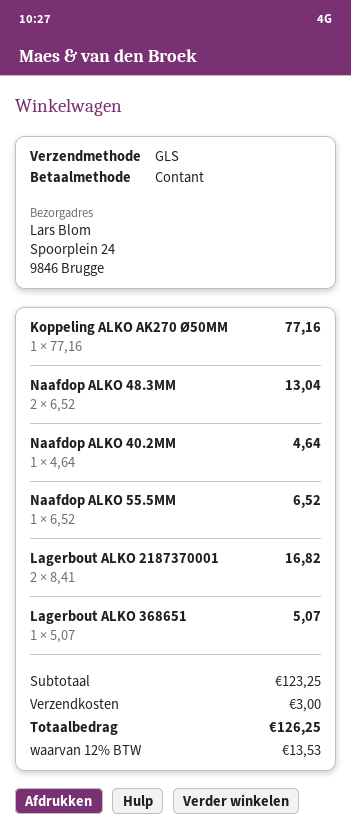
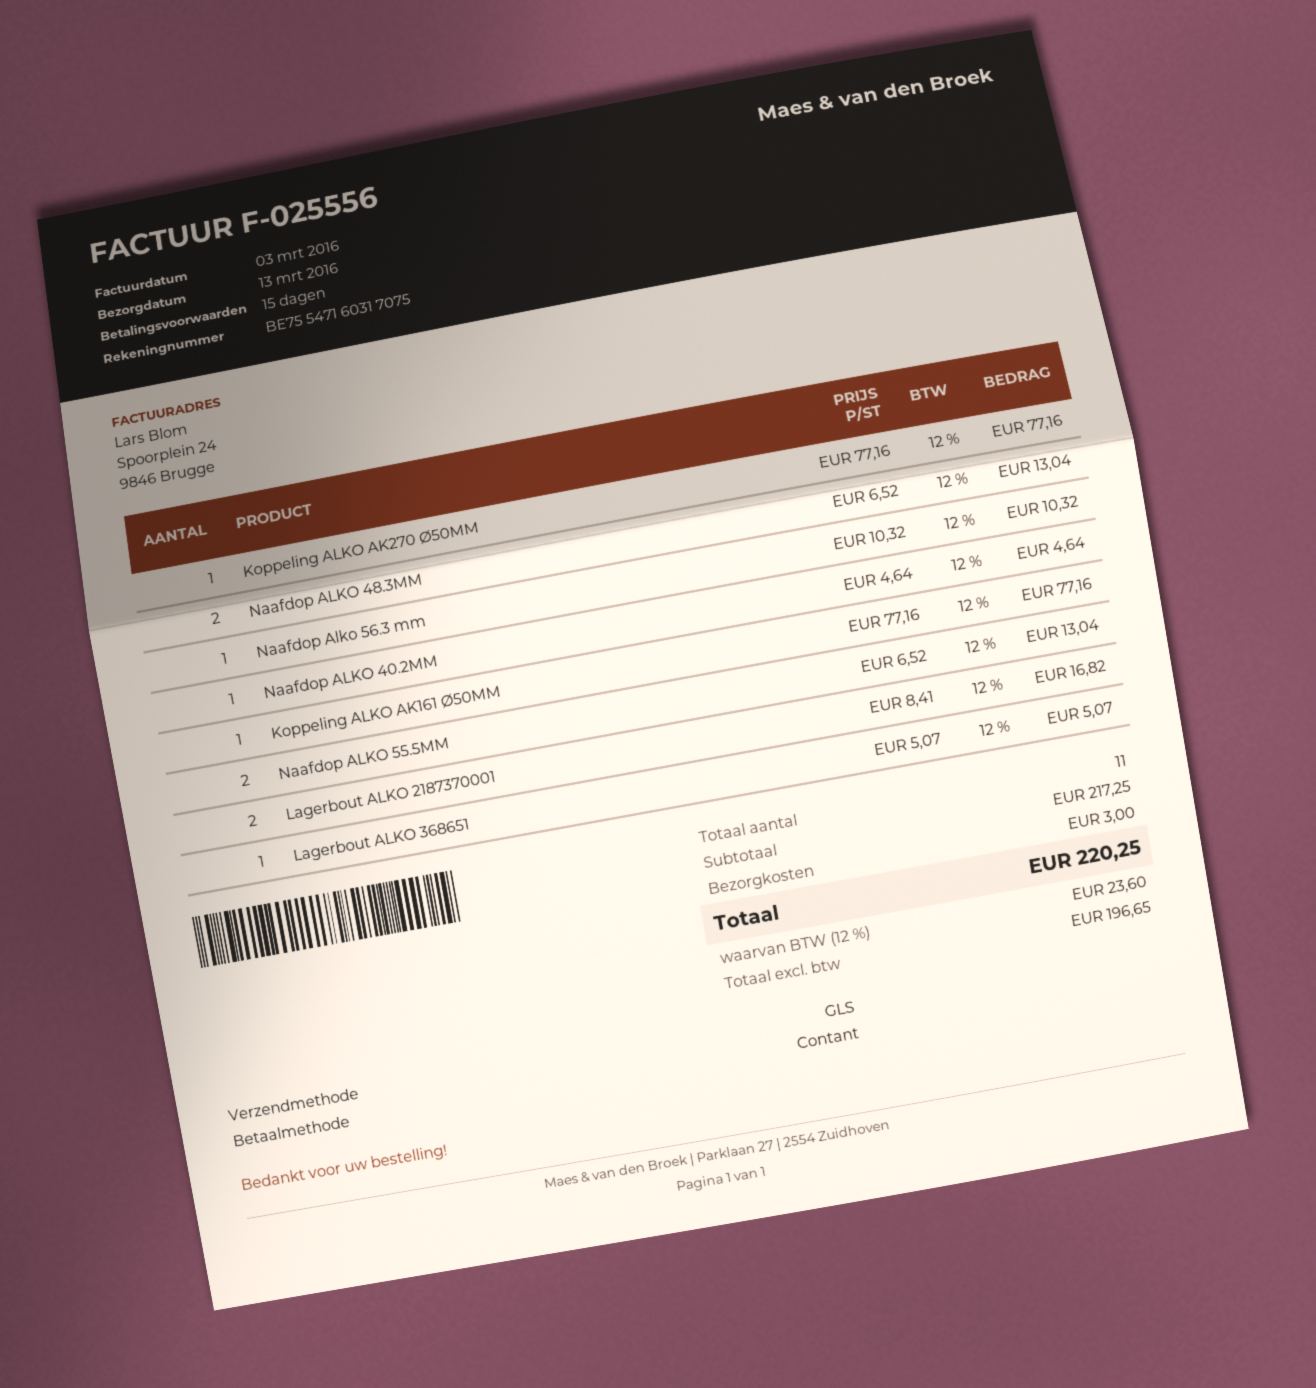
Naafdop ALKO 55.5MM: 1 x 6.52 = 6.52 -> 2 x 6.52 = 13.04
Naafdop Alko 56.3 mm: none -> 1 x 10.32 = 10.32
Koppeling ALKO AK161 Ø50MM: none -> 1 x 77.16 = 77.16
subtotal: 123.25 -> 217.25
tax: 12% = 13.53 -> 12% = 23.60
total: 126.25 -> 220.25

